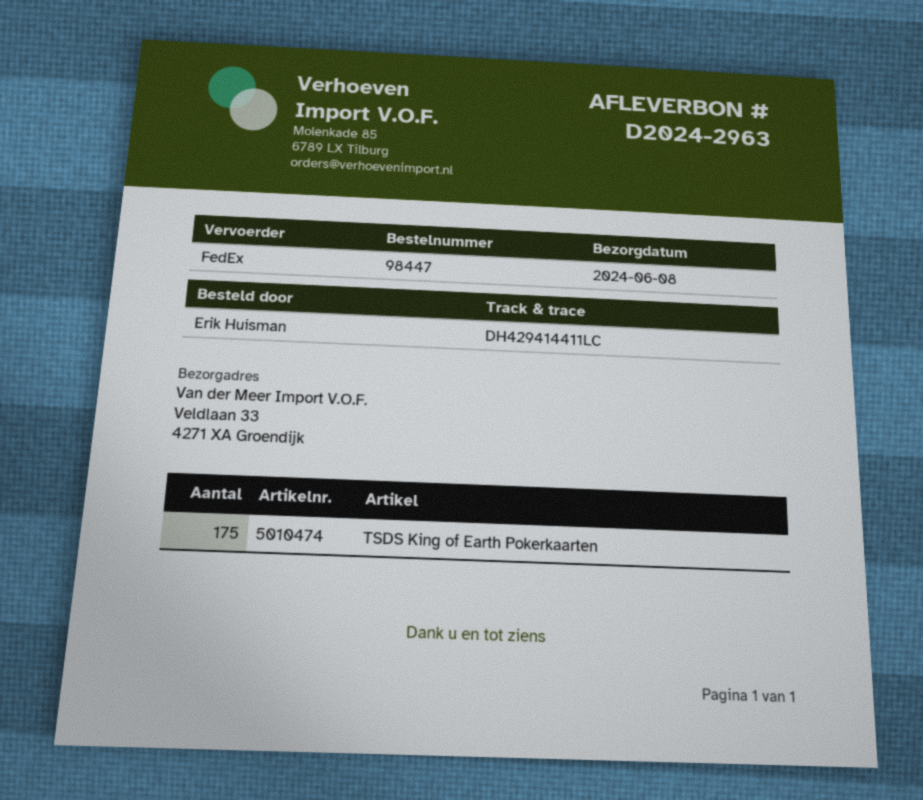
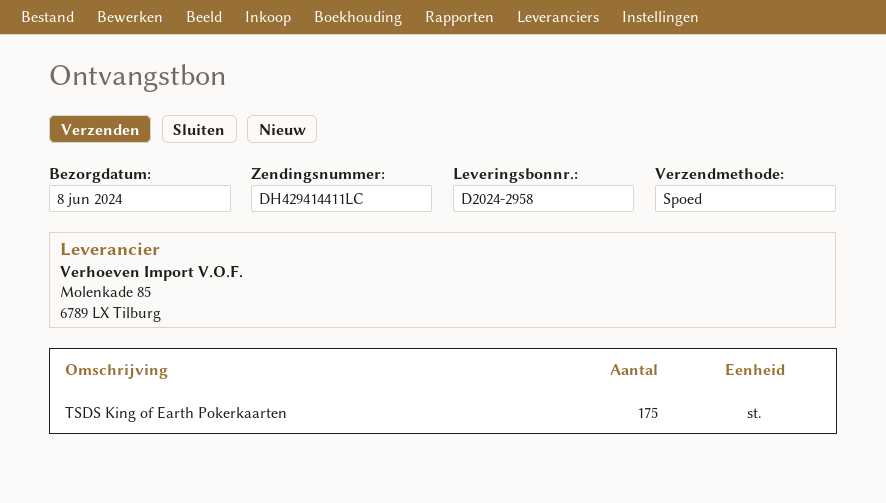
delivery note number: D2024-2963 -> D2024-2958
shipping method: FedEx -> express

